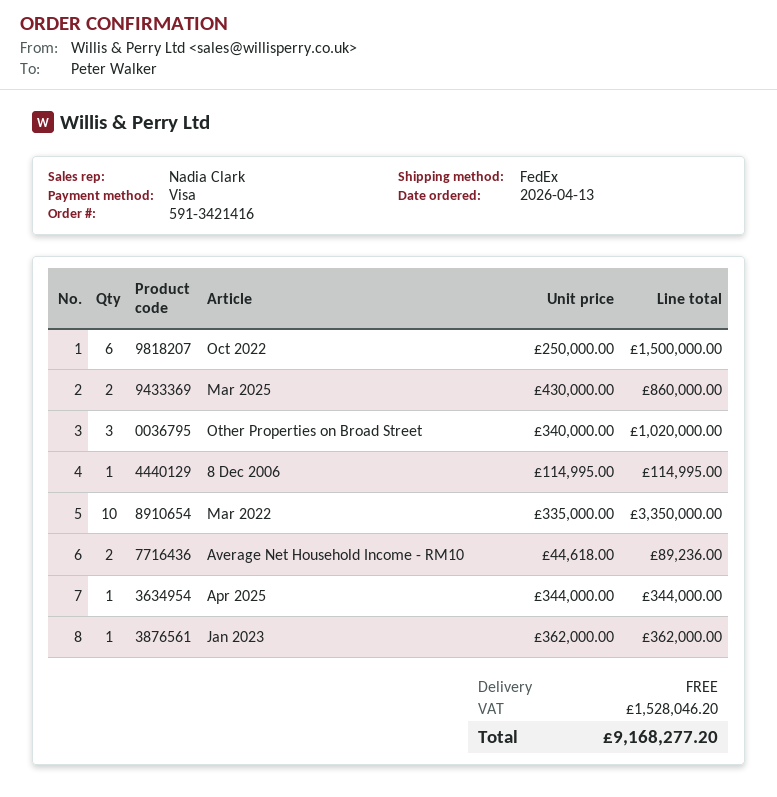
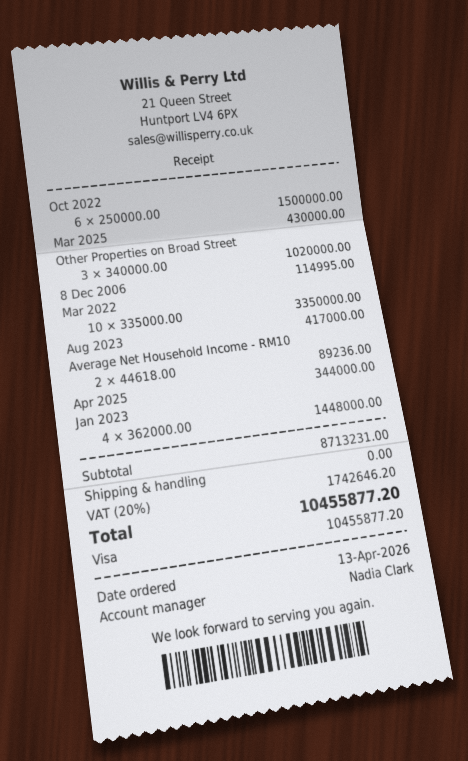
Mar 2025: 2 x 430000.00 = 860000.00 -> 1 x 430000.00 = 430000.00
Jan 2023: 1 x 362000.00 = 362000.00 -> 4 x 362000.00 = 1448000.00
Aug 2023: none -> 1 x 417000.00 = 417000.00
tax: 1528046.20 -> 1742646.20
total: 9168277.20 -> 10455877.20

